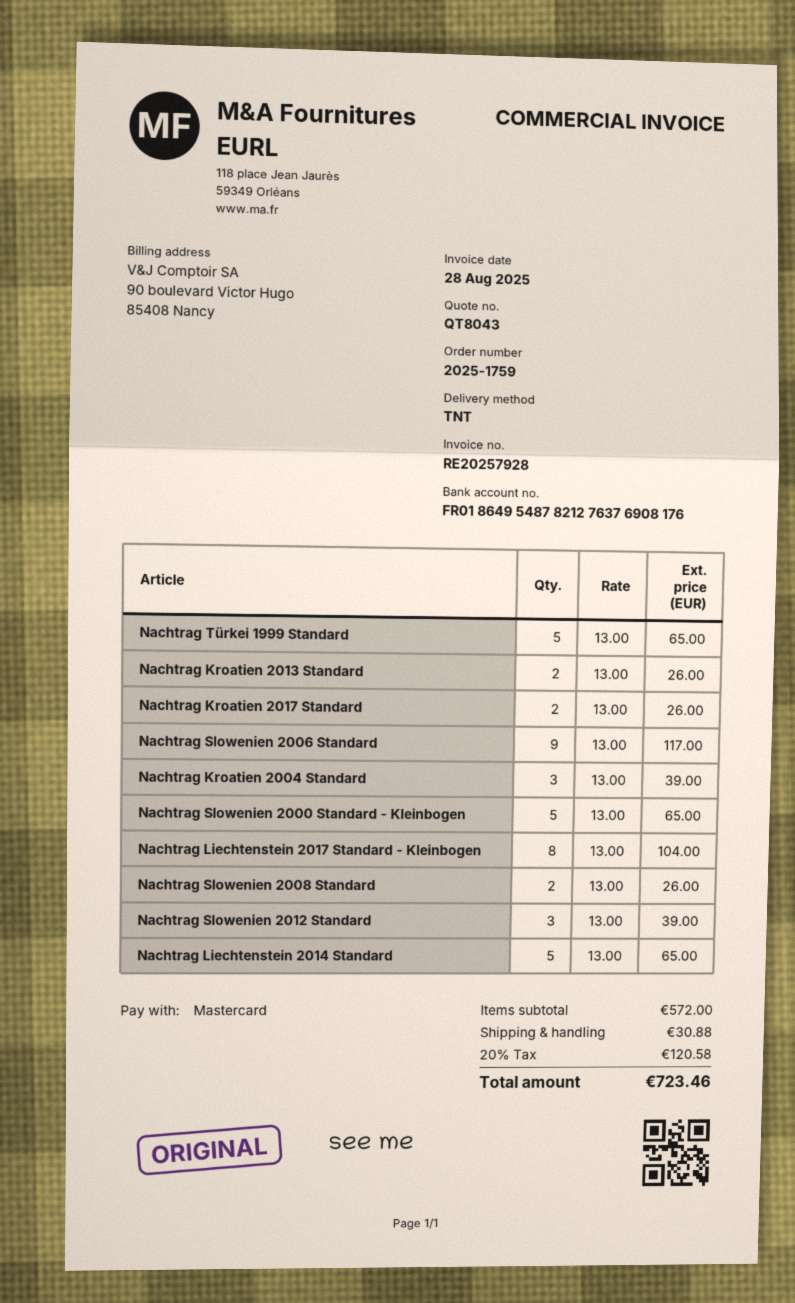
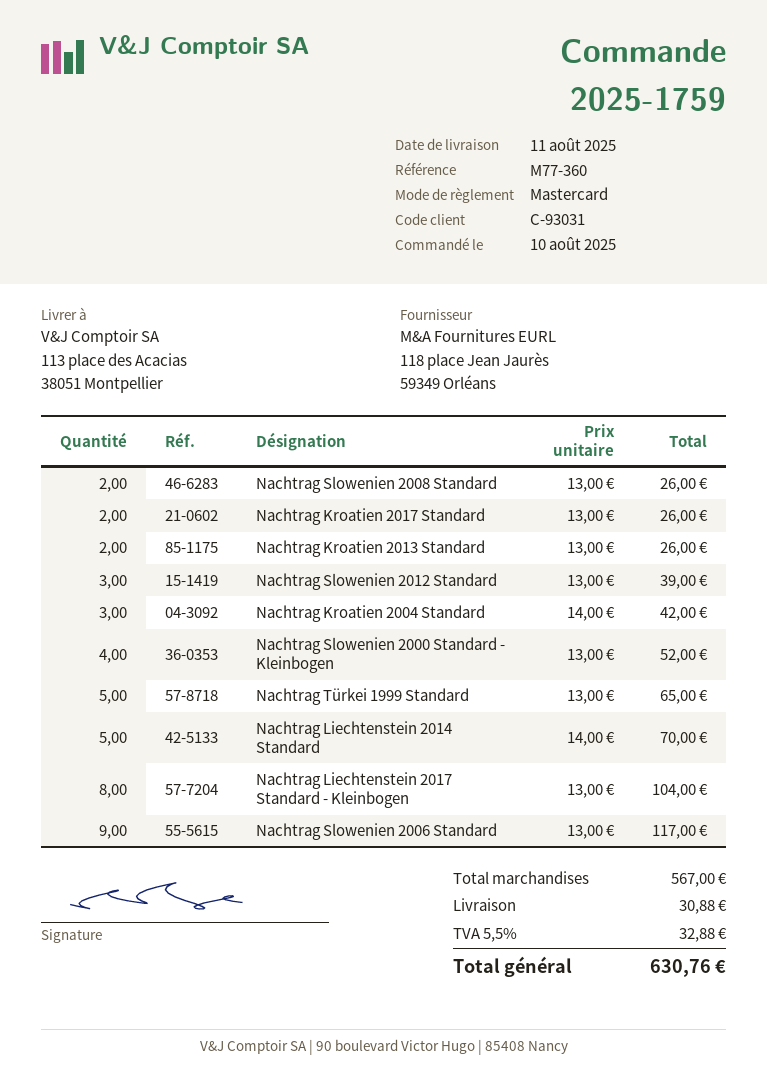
Nachtrag Kroatien 2004 Standard: 3 x 13.00 = 39.00 -> 3 x 14.00 = 42.00
Nachtrag Slowenien 2000 Standard - Kleinbogen: 5 x 13.00 = 65.00 -> 4 x 13.00 = 52.00
Nachtrag Liechtenstein 2014 Standard: 5 x 13.00 = 65.00 -> 5 x 14.00 = 70.00
subtotal: 572.00 -> 567.00
tax: 20% = 120.58 -> 5.5% = 32.88
total: 723.46 -> 630.76

